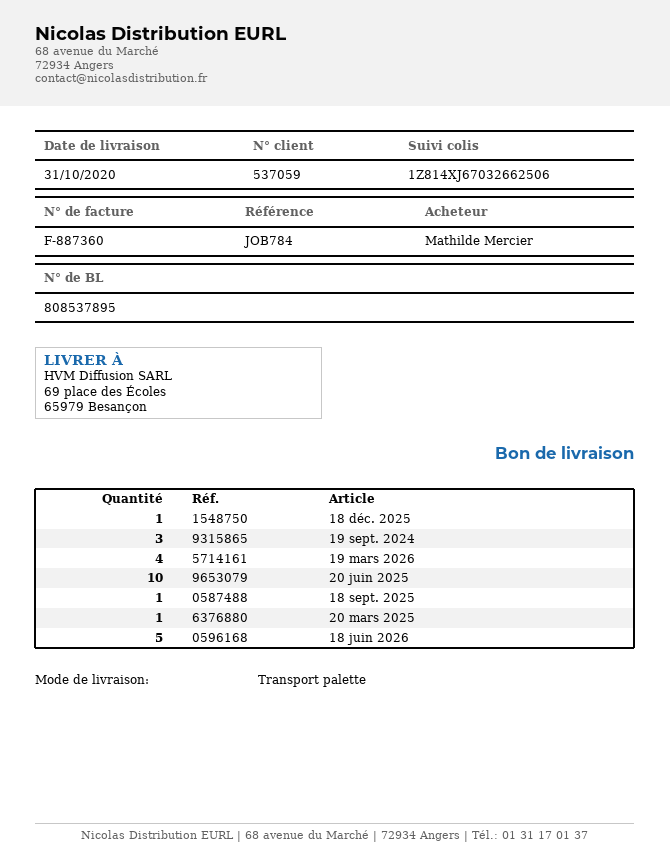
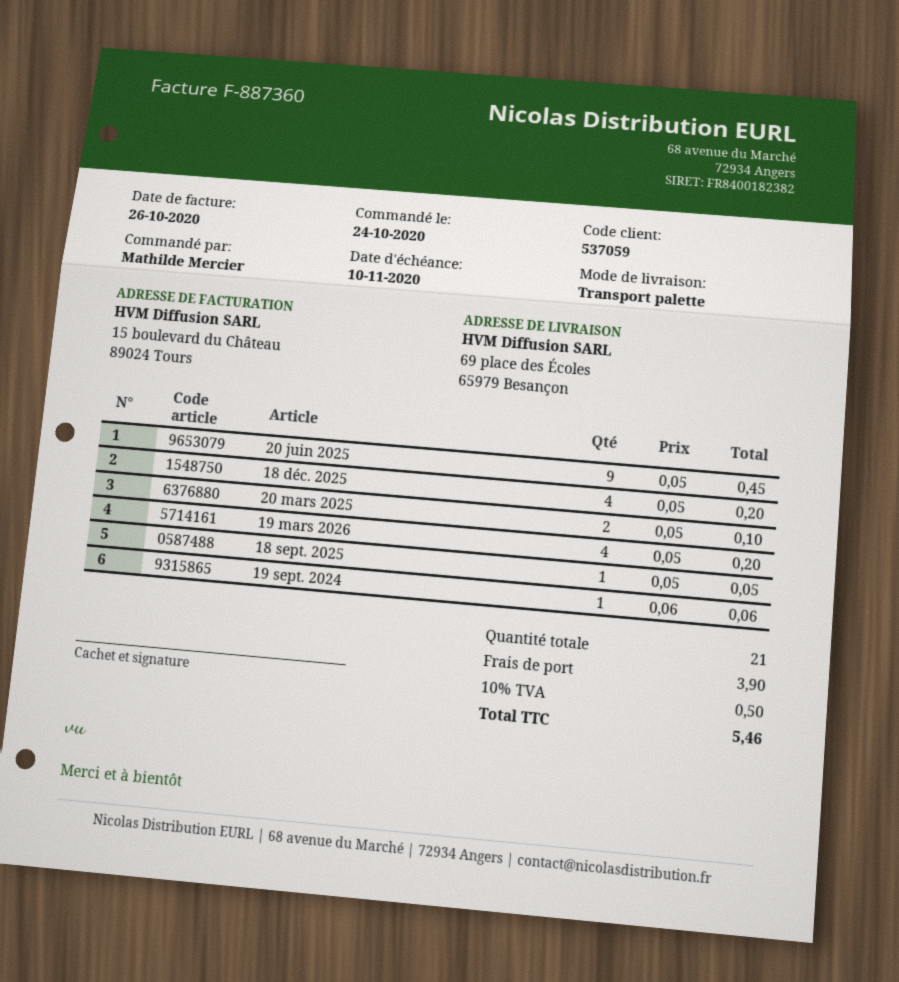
18 déc. 2025: 1 -> 4
19 sept. 2024: 3 -> 1
20 juin 2025: 10 -> 9
20 mars 2025: 1 -> 2
18 juin 2026: 5 -> none

